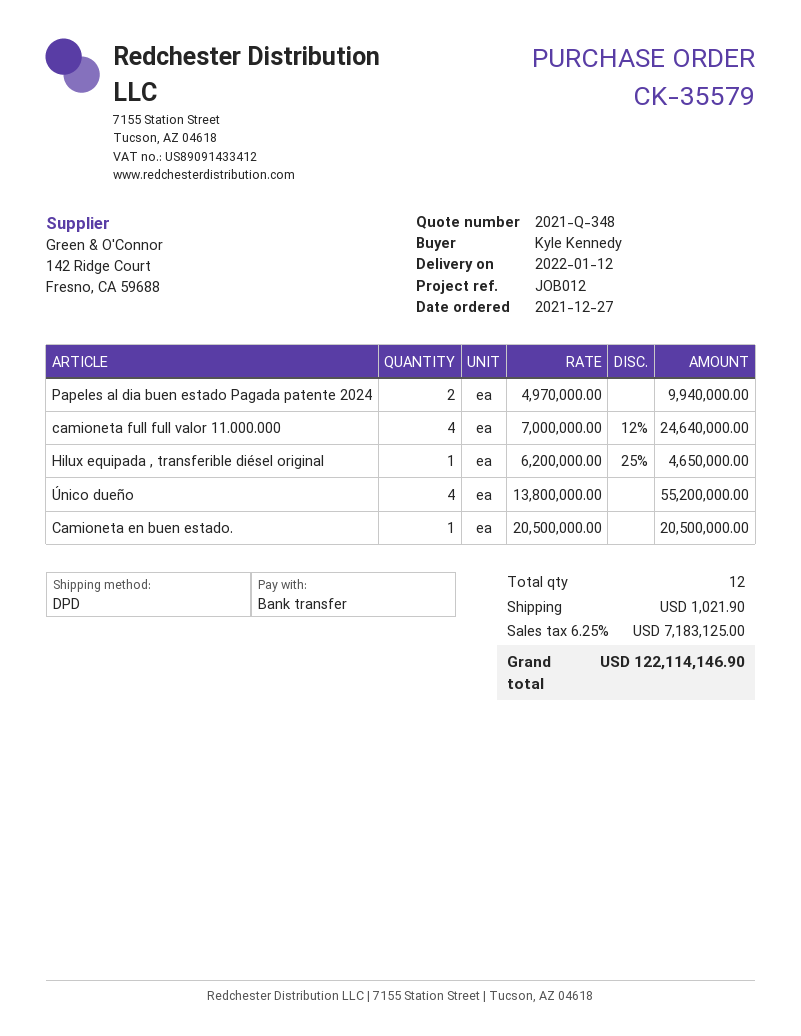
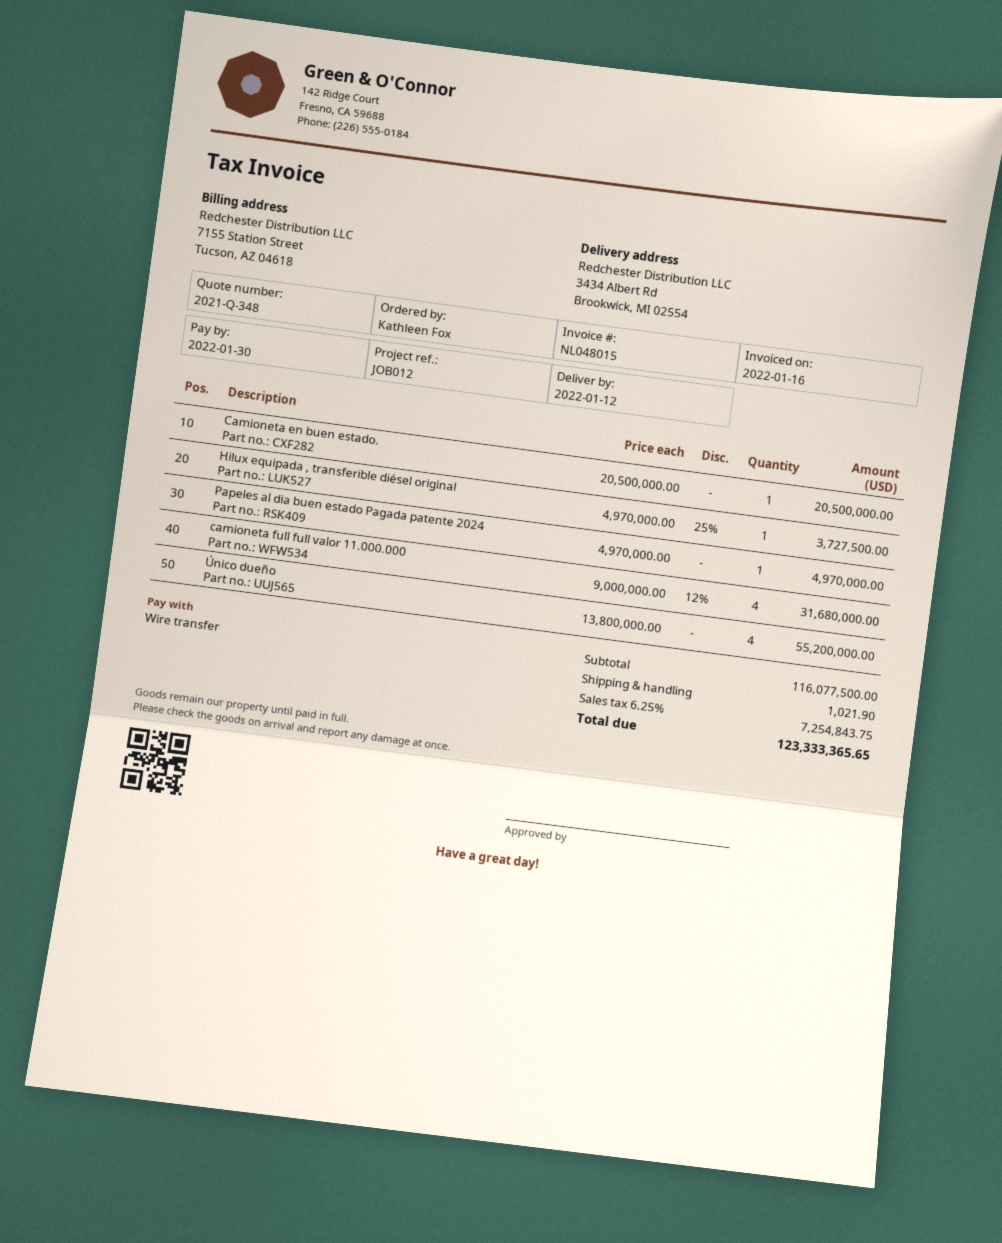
ordered by: Kyle Kennedy -> Kathleen Fox
Papeles al dia buen estado Pagada patente 2024: 2 x 4970000.00 = 9940000.00 -> 1 x 4970000.00 = 4970000.00
camioneta full full valor 11.000.000: 4 x 7000000.00 - 12% = 24640000.00 -> 4 x 9000000.00 - 12% = 31680000.00
Hilux equipada , transferible diésel original: 1 x 6200000.00 - 25% = 4650000.00 -> 1 x 4970000.00 - 25% = 3727500.00
tax: 6.25% = 7183125.00 -> 6.25% = 7254843.75
total: 122114146.90 -> 123333365.65

